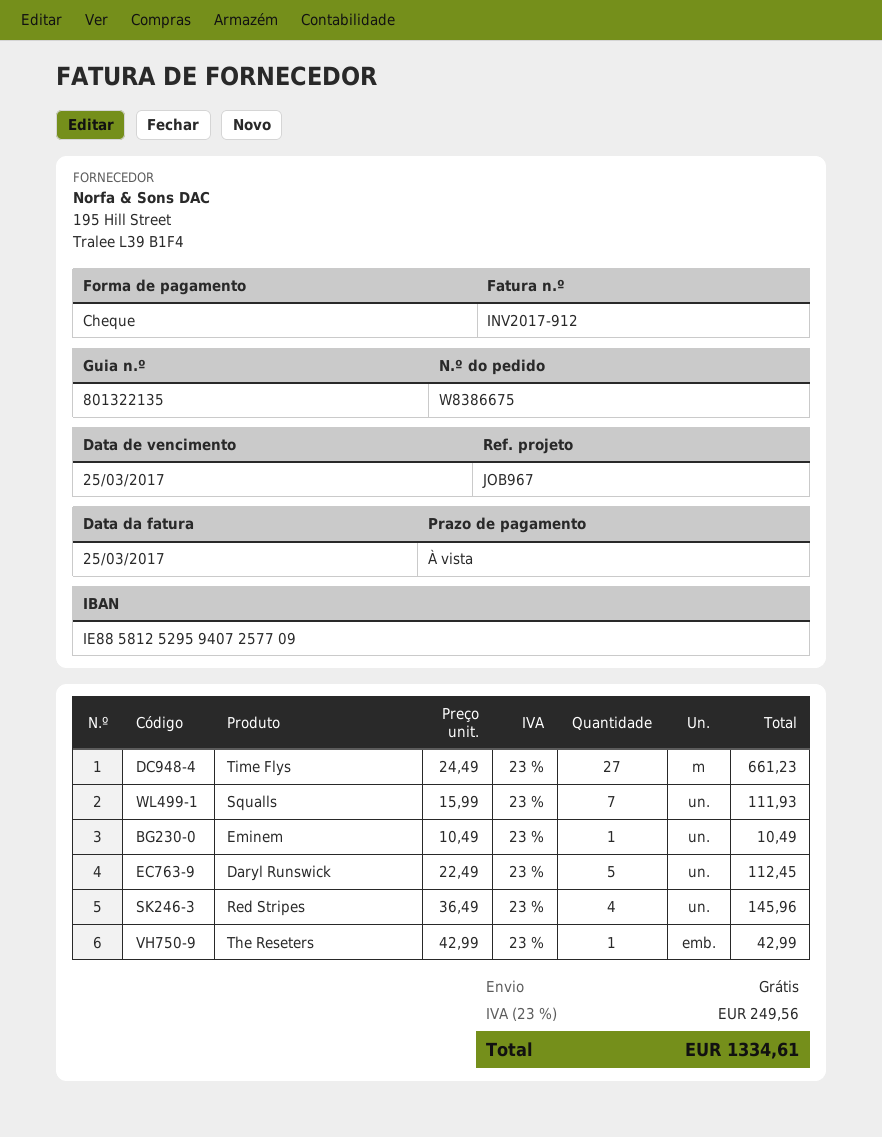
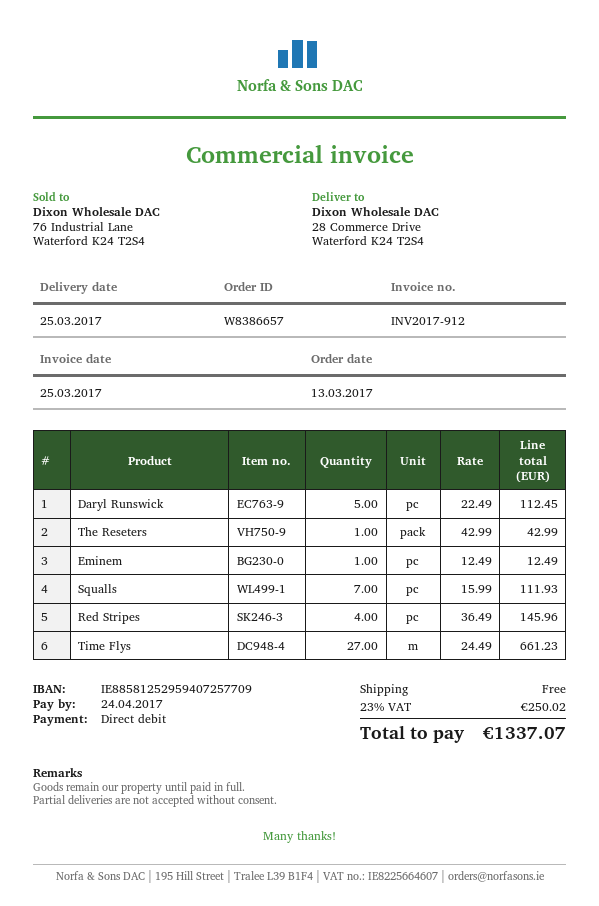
order number: W8386675 -> W8386657
due date: 2017-03-25 -> 2017-04-24
payment method: cheque -> direct debit
Eminem: 1 x 10.49 = 10.49 -> 1 x 12.49 = 12.49
tax: 23% = 249.56 -> 23% = 250.02
total: 1334.61 -> 1337.07

